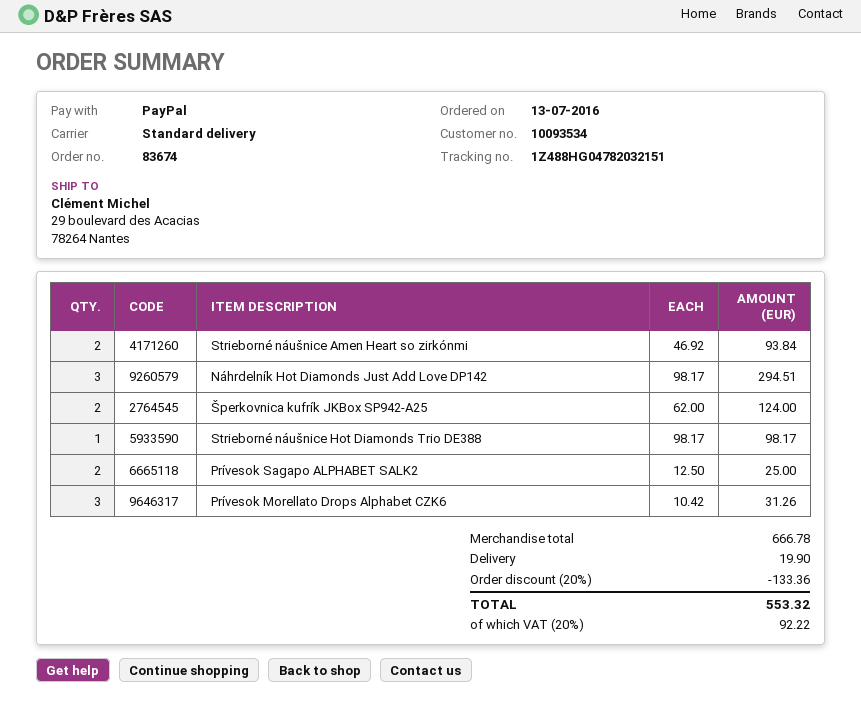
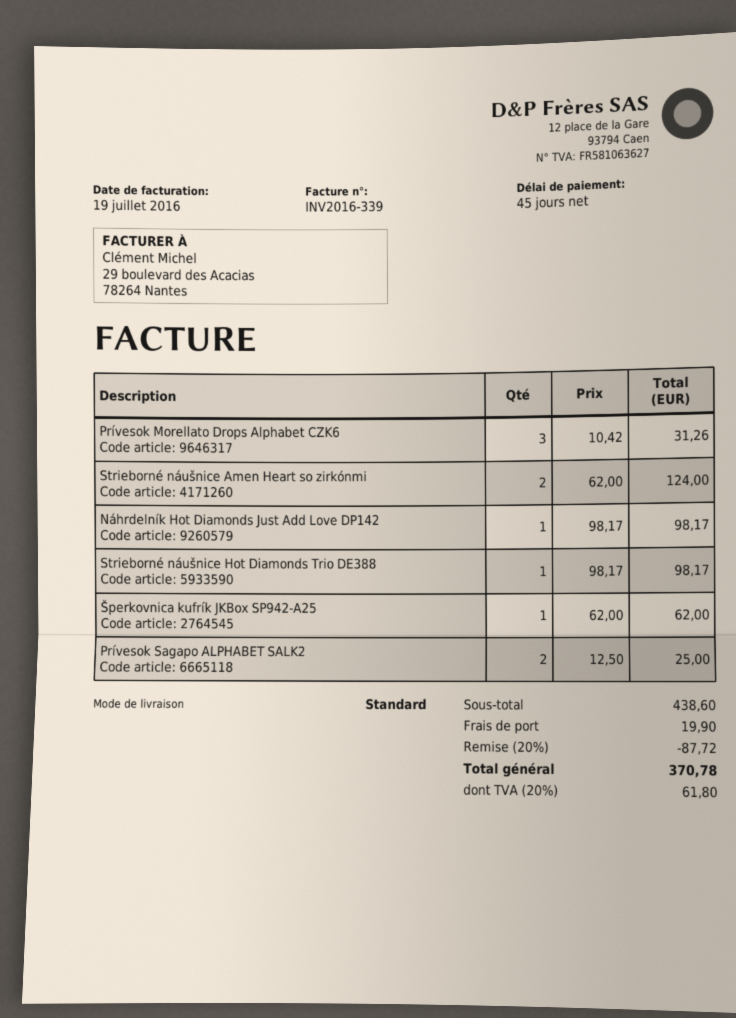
Strieborné náušnice Amen Heart so zirkónmi: 2 x 46.92 = 93.84 -> 2 x 62.00 = 124.00
Náhrdelník Hot Diamonds Just Add Love DP142: 3 x 98.17 = 294.51 -> 1 x 98.17 = 98.17
Šperkovnica kufrík JKBox SP942-A25: 2 x 62.00 = 124.00 -> 1 x 62.00 = 62.00
subtotal: 666.78 -> 438.60
discount: 20% = 133.36 -> 20% = 87.72
tax: 20% = 92.22 -> 20% = 61.80
total: 553.32 -> 370.78

